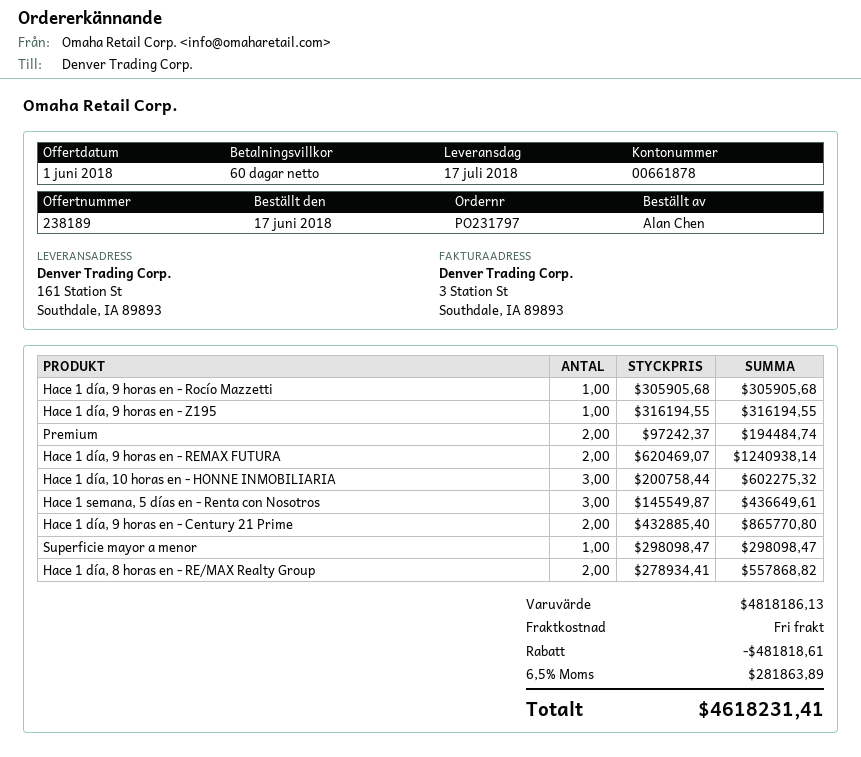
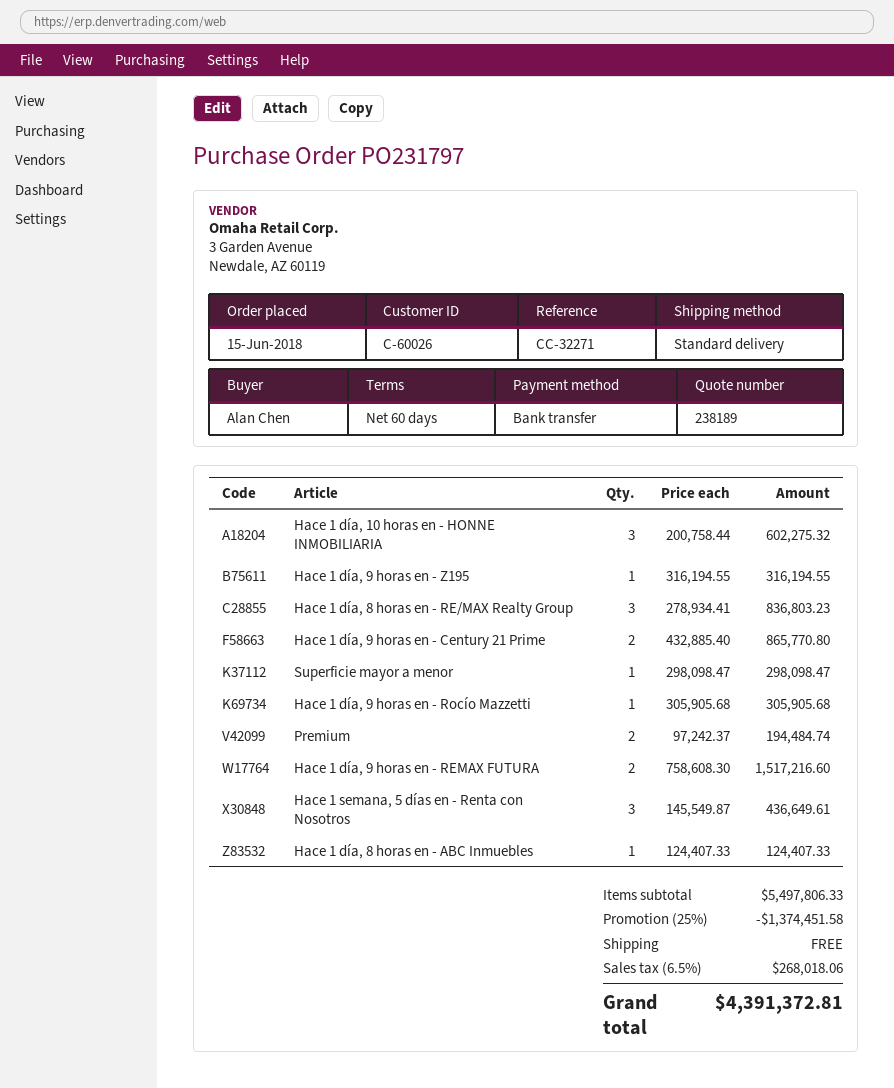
order date: 2018-06-17 -> 2018-06-15
Hace 1 día, 9 horas en - REMAX FUTURA: 2 x 620469.07 = 1240938.14 -> 2 x 758608.30 = 1517216.60
Hace 1 día, 8 horas en - RE/MAX Realty Group: 2 x 278934.41 = 557868.82 -> 3 x 278934.41 = 836803.23
Hace 1 día, 8 horas en - ABC Inmuebles: none -> 1 x 124407.33 = 124407.33
subtotal: 4818186.13 -> 5497806.33
discount: 481818.61 -> 1374451.58
tax: 6.5% = 281863.89 -> 6.5% = 268018.06
total: 4618231.41 -> 4391372.81

